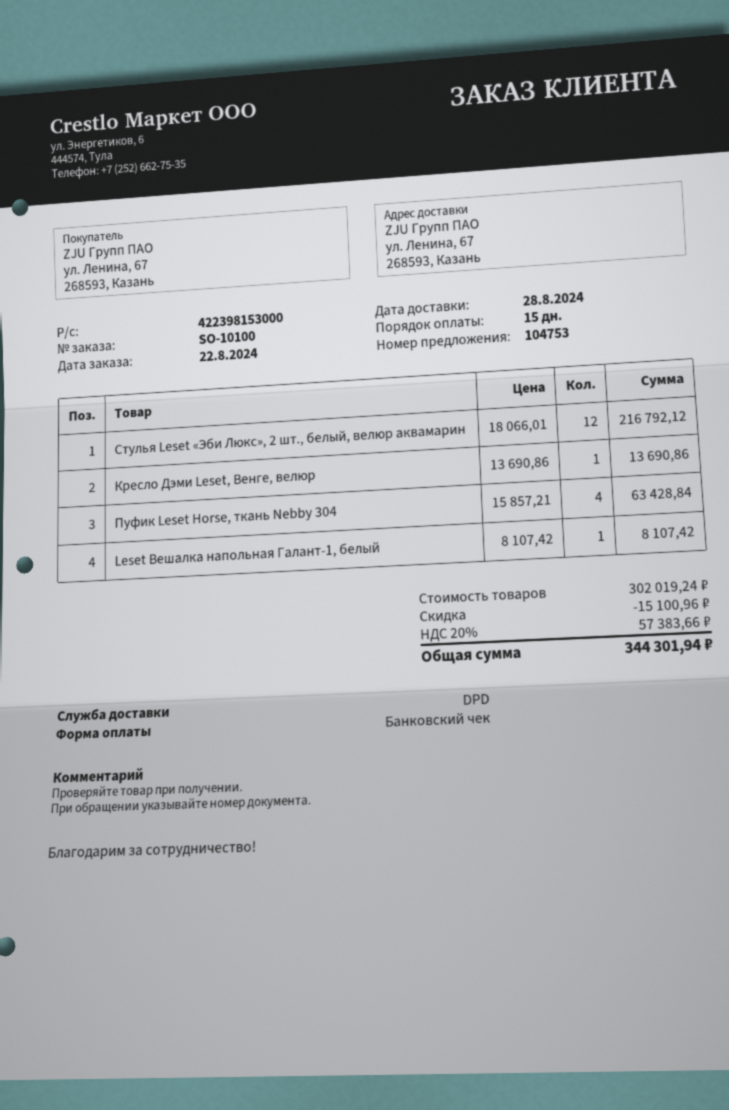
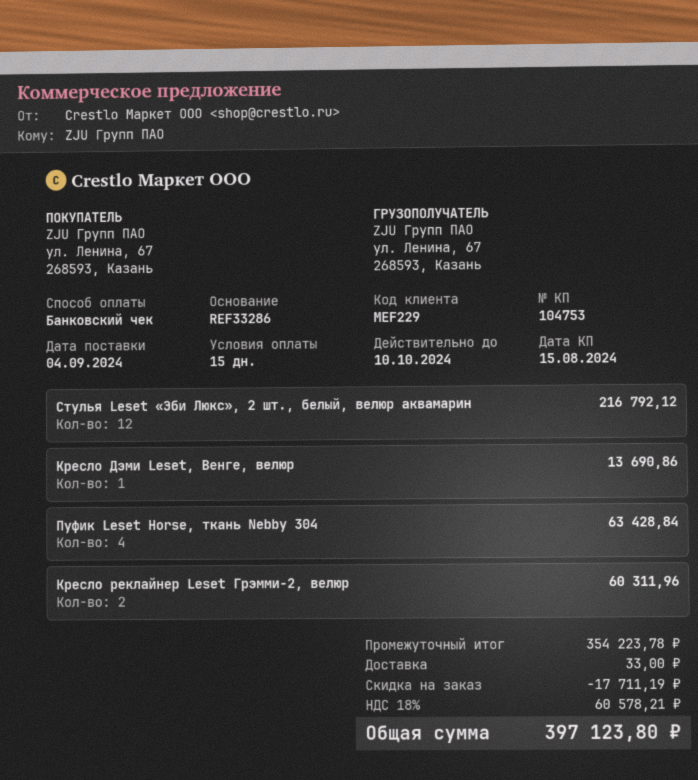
delivery date: 2024-08-28 -> 2024-09-04
Leset Вешалка напольная Галант-1, белый: 1 for 8107.42 -> none
Кресло реклайнер Leset Грэмми-2, велюр: none -> 2 for 60311.96
subtotal: 302019.24 -> 354223.78
discount: 15100.96 -> 17711.19
shipping: none -> 33.00
tax: 20% = 57383.66 -> 18% = 60578.21
total: 344301.94 -> 397123.80

